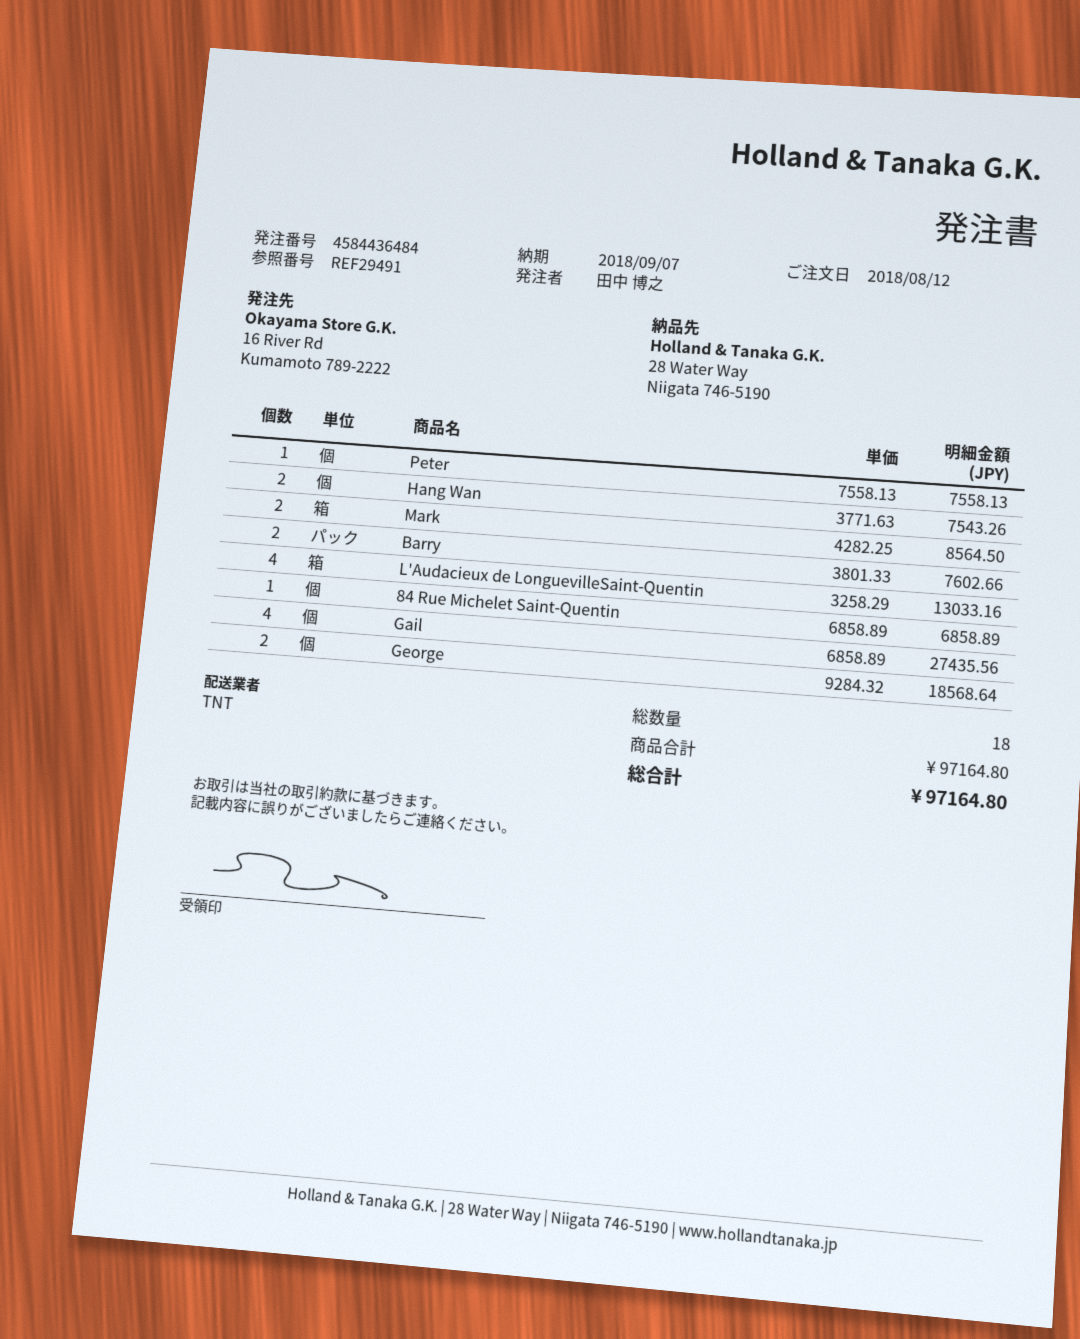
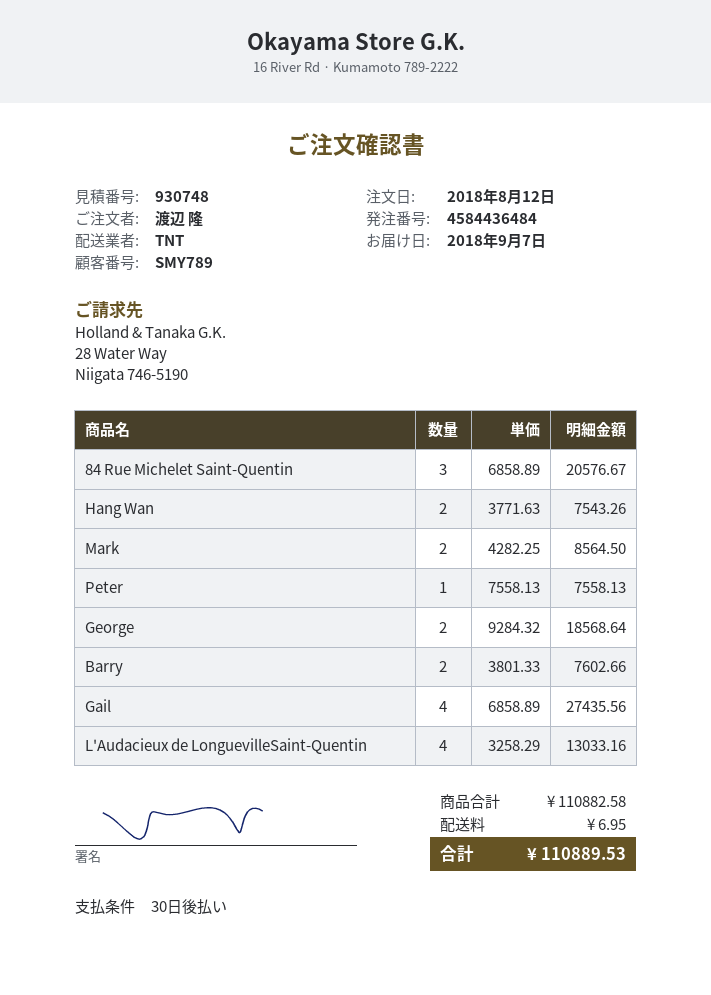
ordered by: 田中 博之 -> 渡辺 隆
84 Rue Michelet Saint-Quentin: 1 x 6858.89 = 6858.89 -> 3 x 6858.89 = 20576.67
subtotal: 97164.80 -> 110882.58
shipping: none -> 6.95
total: 97164.80 -> 110889.53

